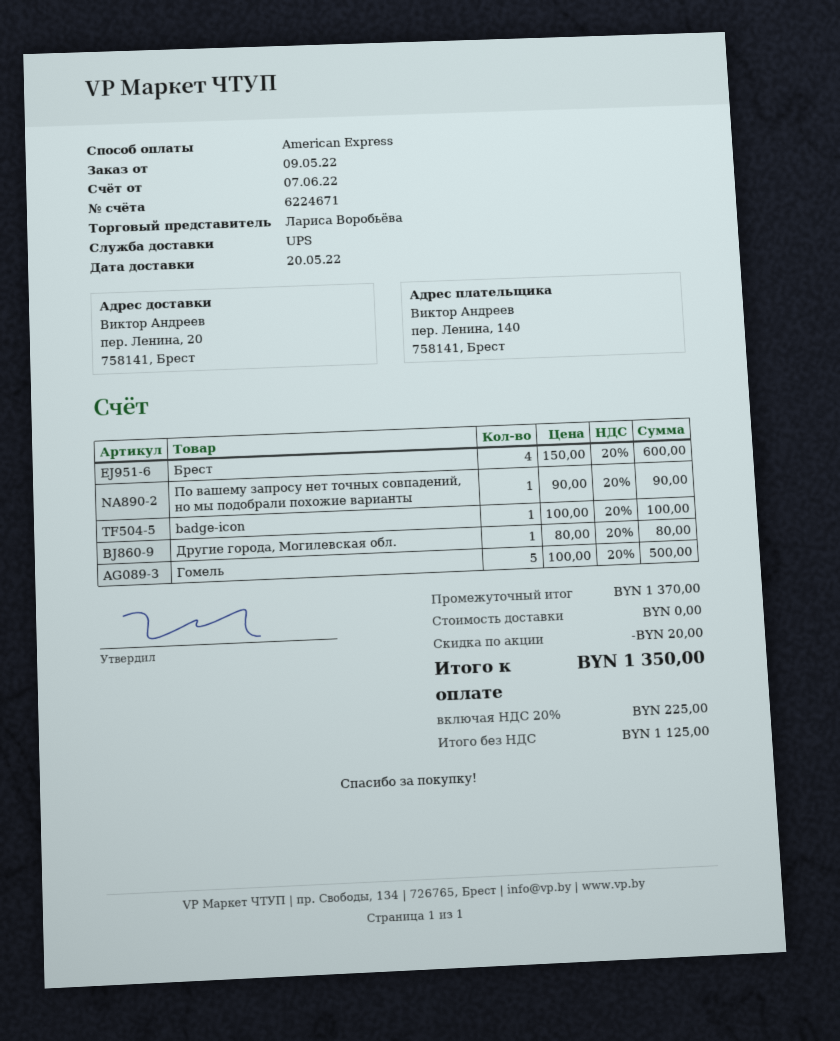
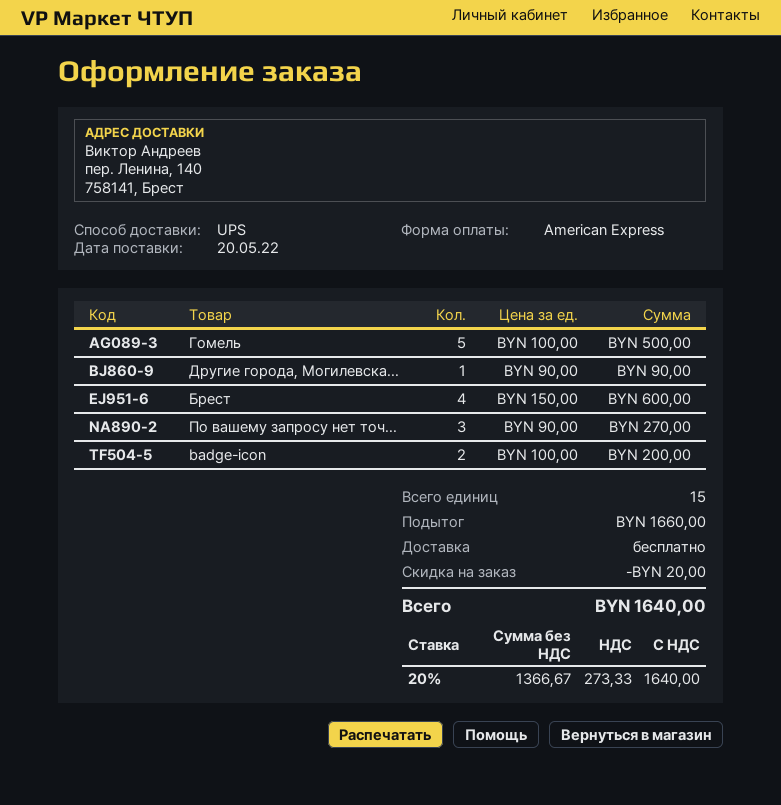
ship to: пер. Ленина, 20, 758141, Брест -> пер. Ленина, 140, 758141, Брест
По вашему запросу нет точных совпадений, но мы подобрали похожие варианты: 1 x 90.00 = 90.00 -> 3 x 90.00 = 270.00
badge-icon: 1 x 100.00 = 100.00 -> 2 x 100.00 = 200.00
Другие города, Могилевская обл.: 1 x 80.00 = 80.00 -> 1 x 90.00 = 90.00
subtotal: 1370.00 -> 1660.00
net: 1125.00 -> 1366.67
tax: 20% = 225.00 -> 20% = 273.33
total: 1350.00 -> 1640.00

